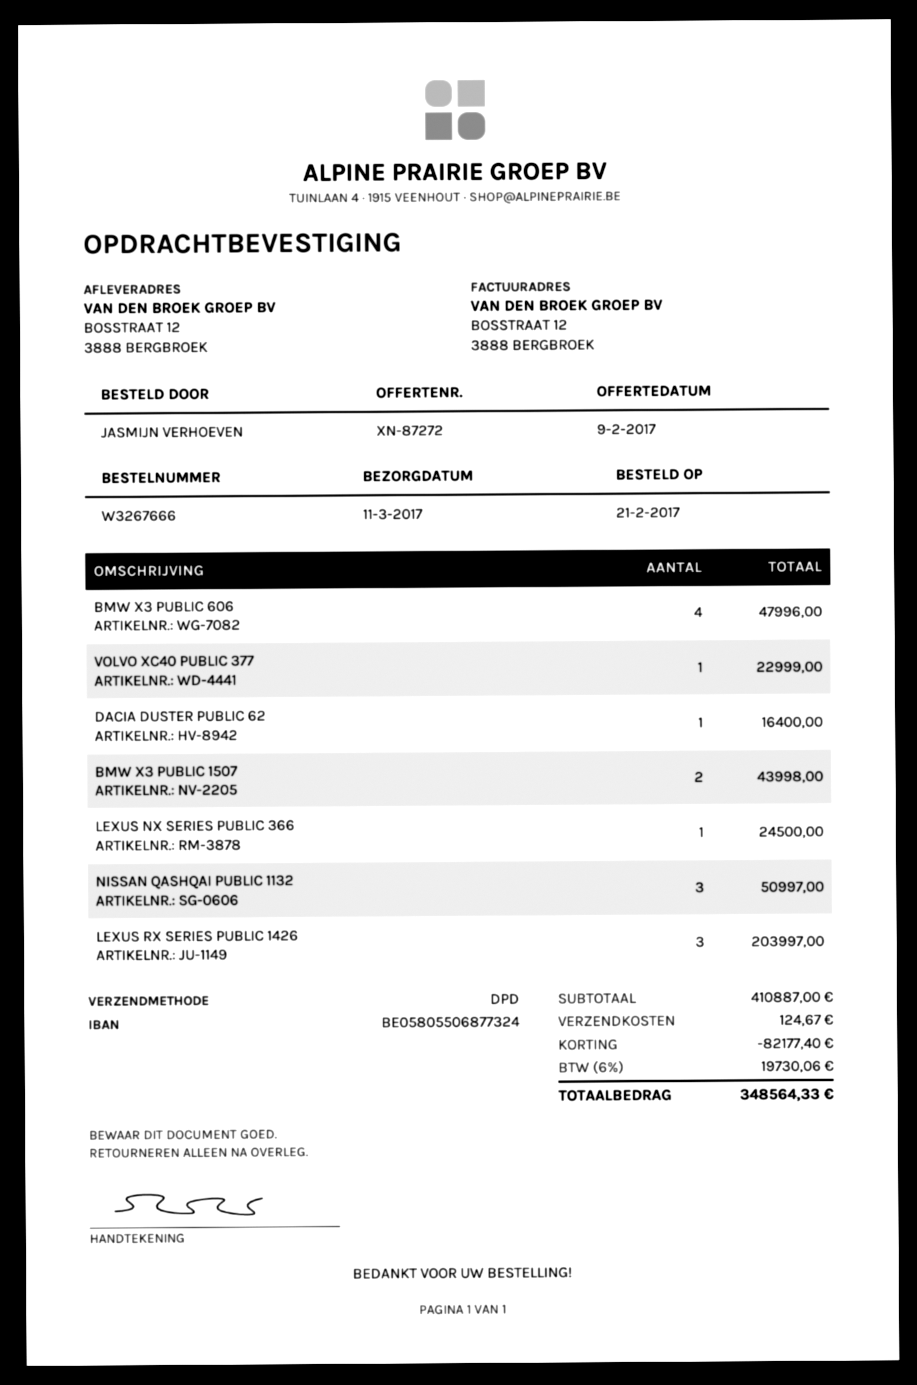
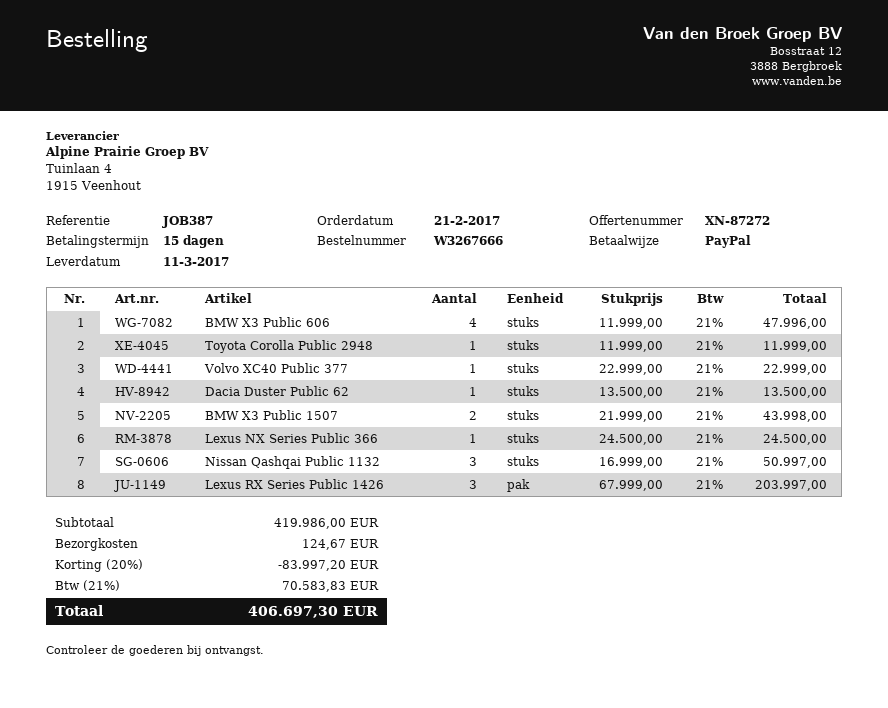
DACIA DUSTER PUBLIC 62: 1 for 16400.00 -> 1 for 13500.00
Toyota Corolla Public 2948: none -> 1 for 11999.00
subtotal: 410887.00 -> 419986.00
discount: 82177.40 -> 83997.20
tax: 6% = 19730.06 -> 21% = 70583.83
total: 348564.33 -> 406697.30

